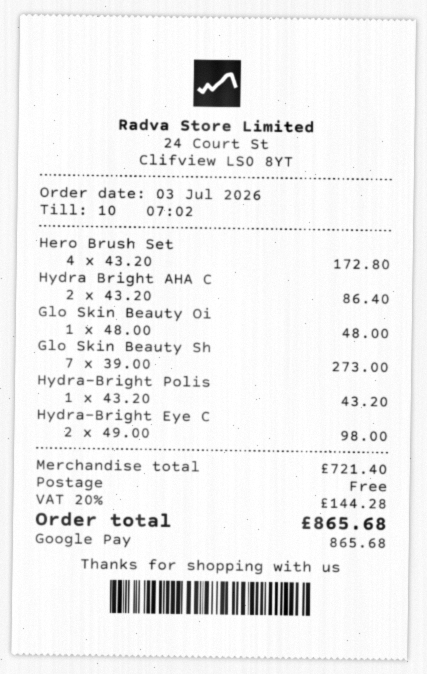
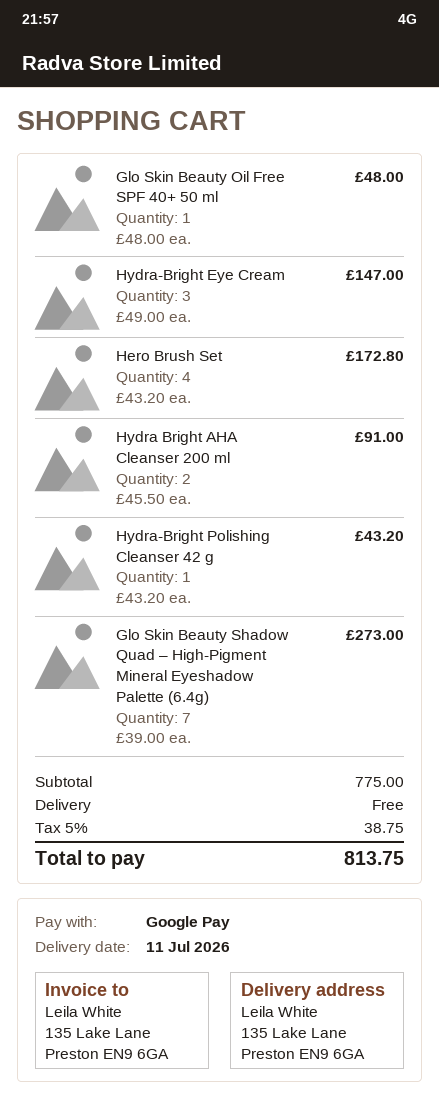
Hydra Bright AHA C: 2 x 43.20 = 86.40 -> 2 x 45.50 = 91.00
Hydra-Bright Eye C: 2 x 49.00 = 98.00 -> 3 x 49.00 = 147.00
subtotal: 721.40 -> 775.00
tax: 20% = 144.28 -> 5% = 38.75
total: 865.68 -> 813.75

